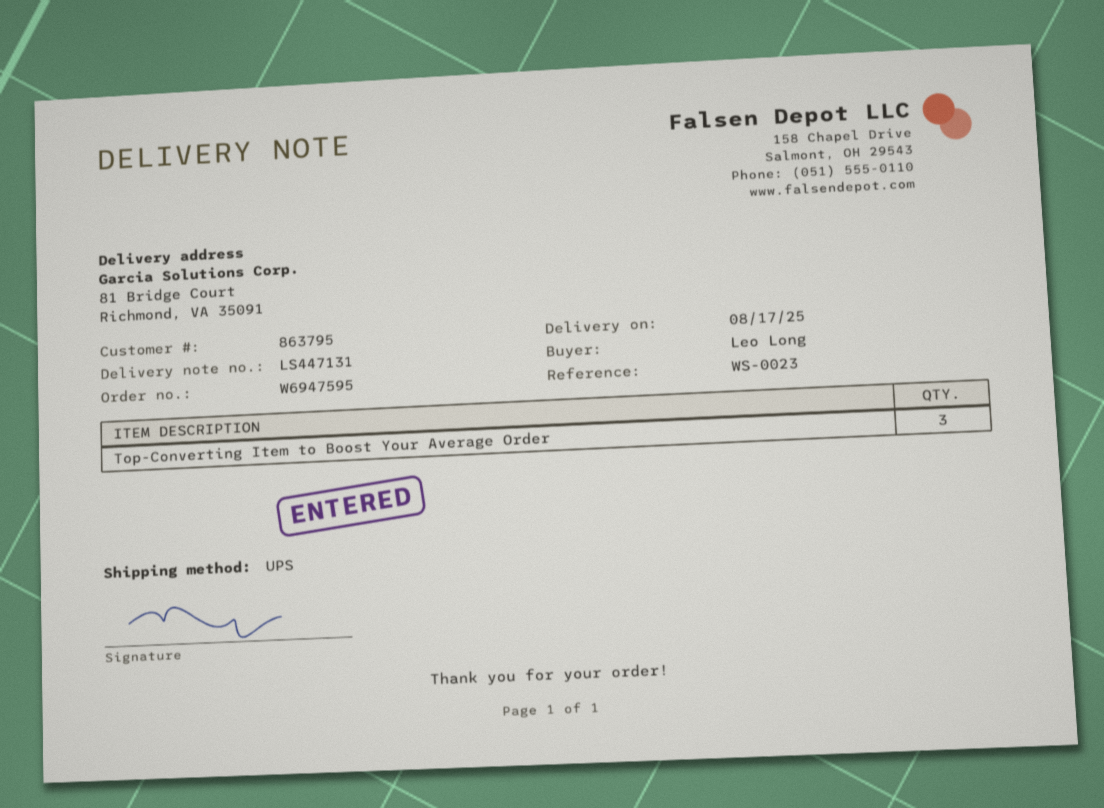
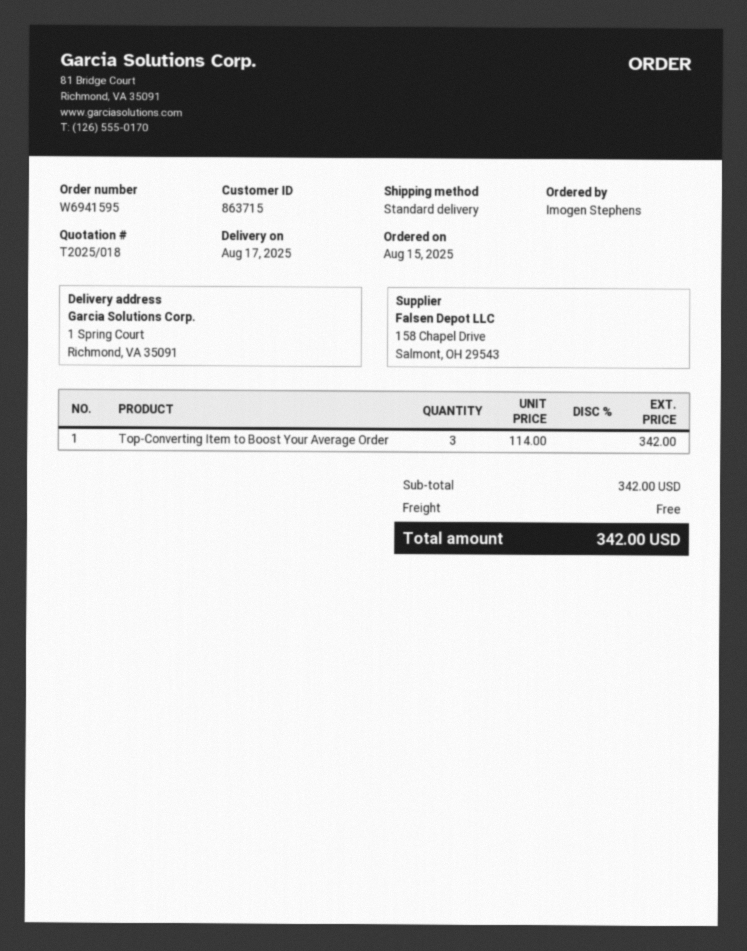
order number: W6947595 -> W6941595
customer number: 863795 -> 863715
ordered by: Leo Long -> Imogen Stephens
shipping method: UPS -> standard
ship to: 81 Bridge Court, Richmond, VA 35091 -> 1 Spring Court, Richmond, VA 35091

